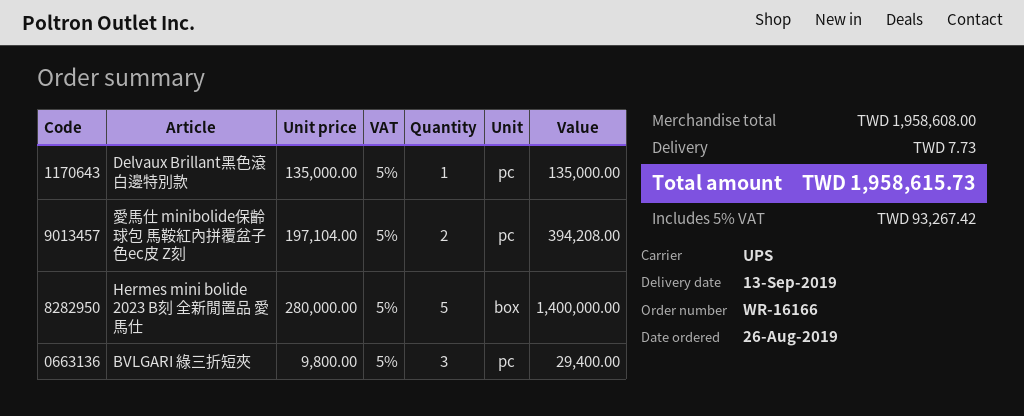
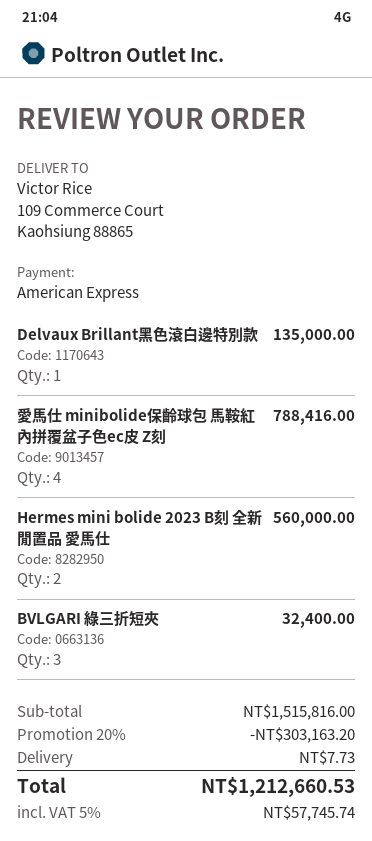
愛馬仕 minibolide保齡球包 馬鞍紅內拼覆盆子色ec皮 Z刻: 2 for 394208.00 -> 4 for 788416.00
Hermes mini bolide 2023 B刻 全新閒置品 愛馬仕: 5 for 1400000.00 -> 2 for 560000.00
BVLGARI 綠三折短夾: 3 for 29400.00 -> 3 for 32400.00
subtotal: 1958608.00 -> 1515816.00
discount: none -> 20% = 303163.20
tax: 5% = 93267.42 -> 5% = 57745.74
total: 1958615.73 -> 1212660.53

